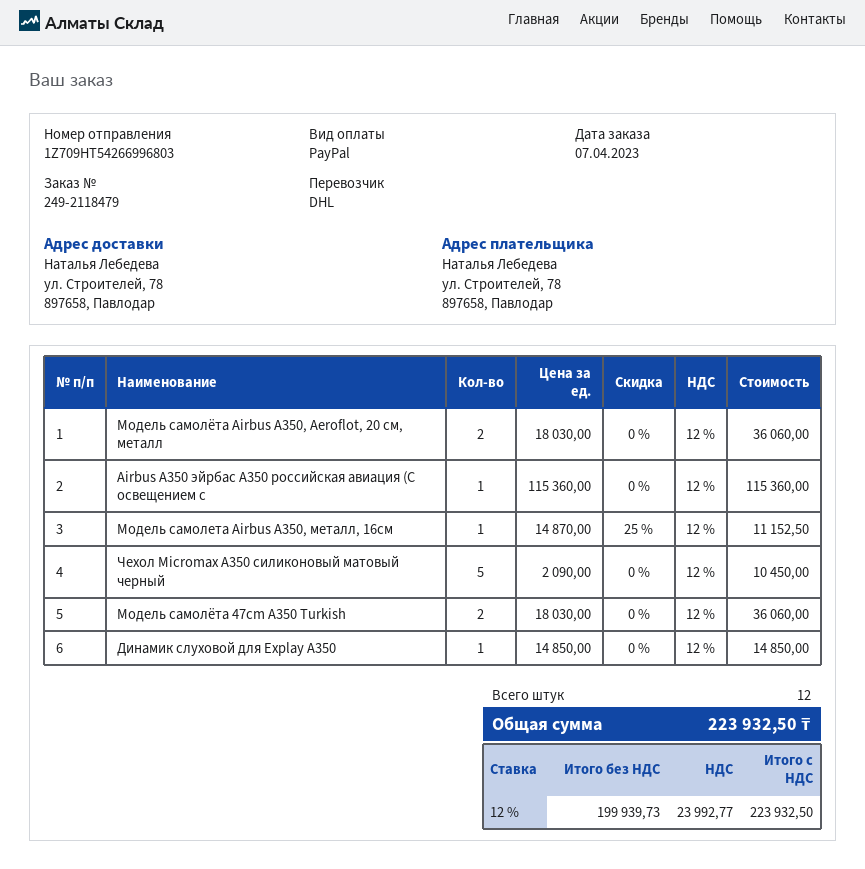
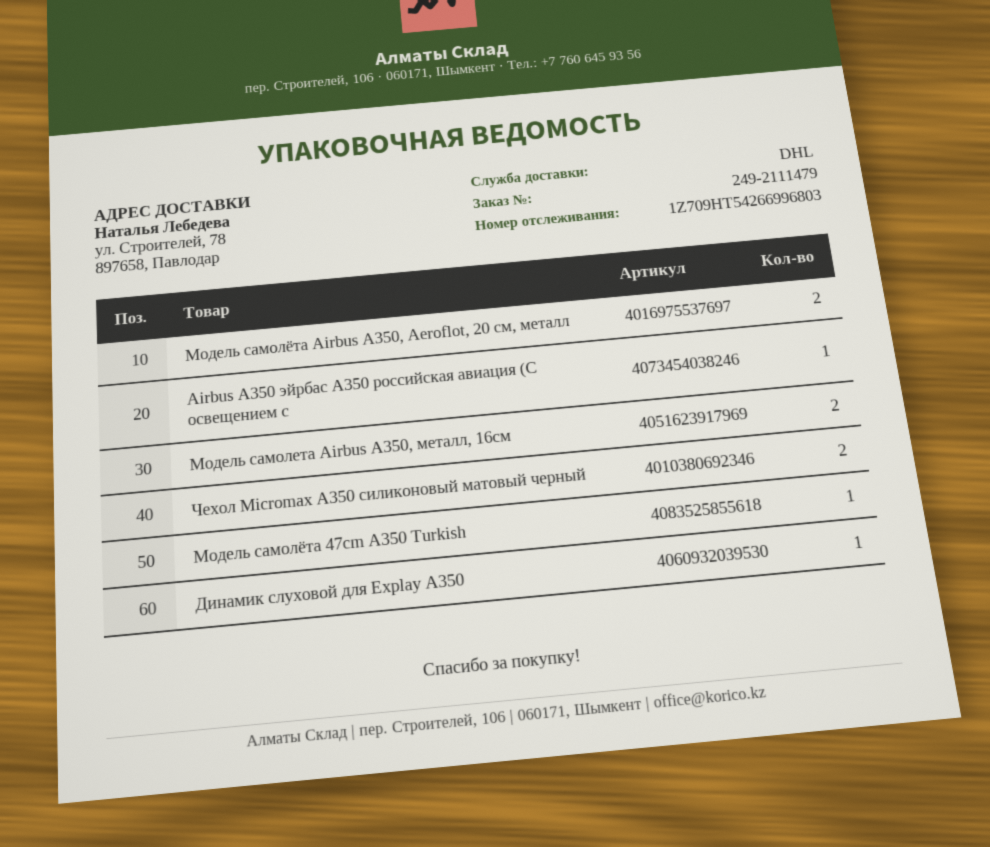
order number: 249-2118479 -> 249-2111479
Модель самолета Airbus A350, металл, 16см: 1 -> 2
Чехол Micromax A350 силиконовый матовый черный: 5 -> 2
Модель самолёта 47cm A350 Turkish: 2 -> 1

